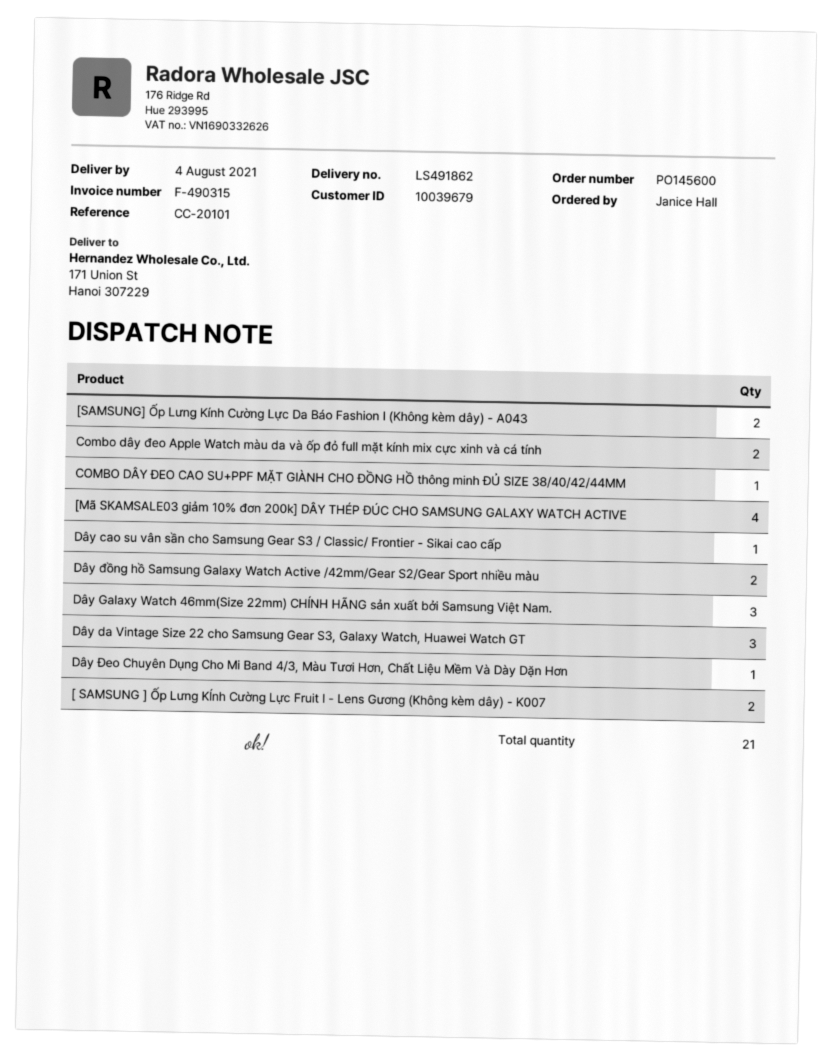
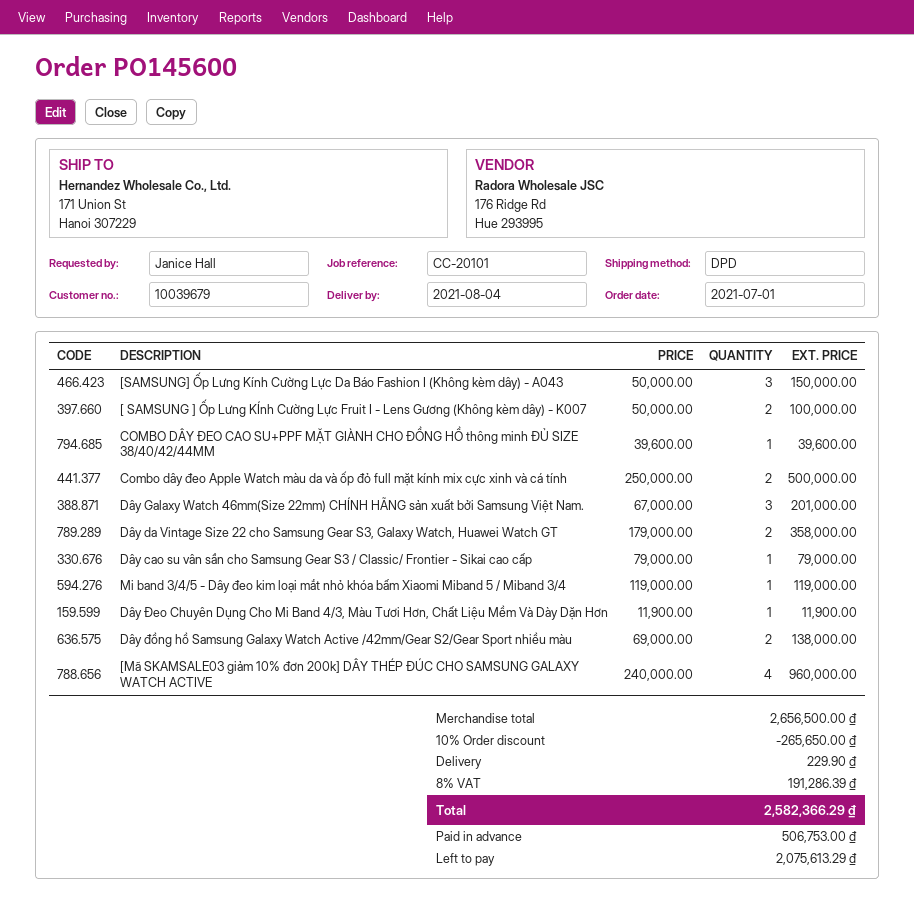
[SAMSUNG] Ốp Lưng Kính Cường Lực Da Báo Fashion I (Không kèm dây) - A043: 2 -> 3
Dây da Vintage Size 22 cho Samsung Gear S3, Galaxy Watch, Huawei Watch GT: 3 -> 2
Mi band 3/4/5 - Dây đeo kim loại mắt nhỏ khóa bấm Xiaomi Miband 5 / Miband 3/4: none -> 1

